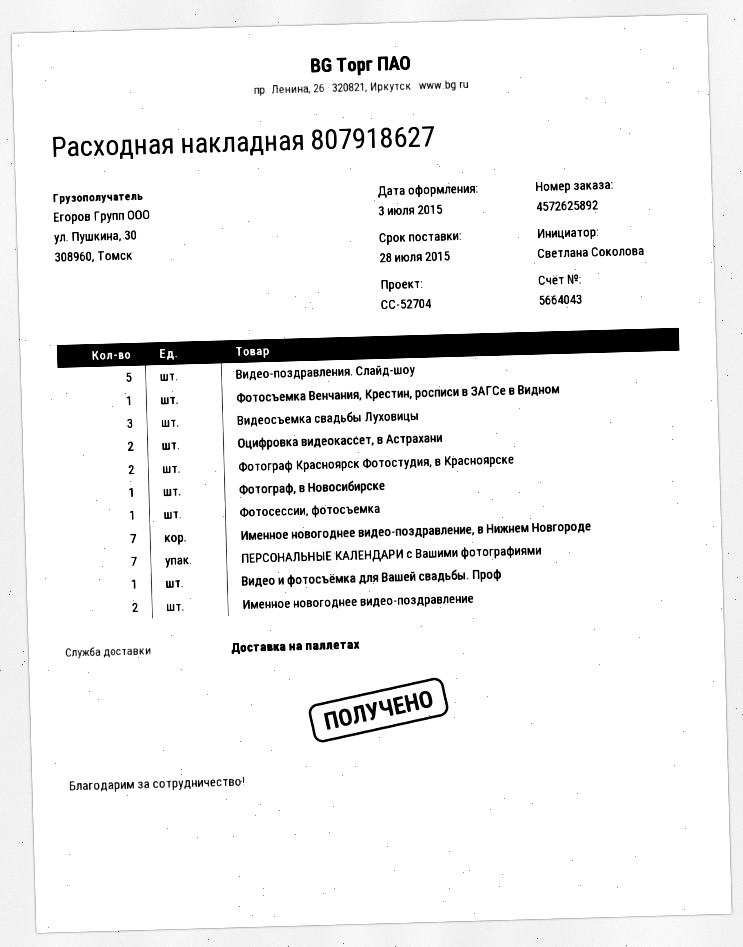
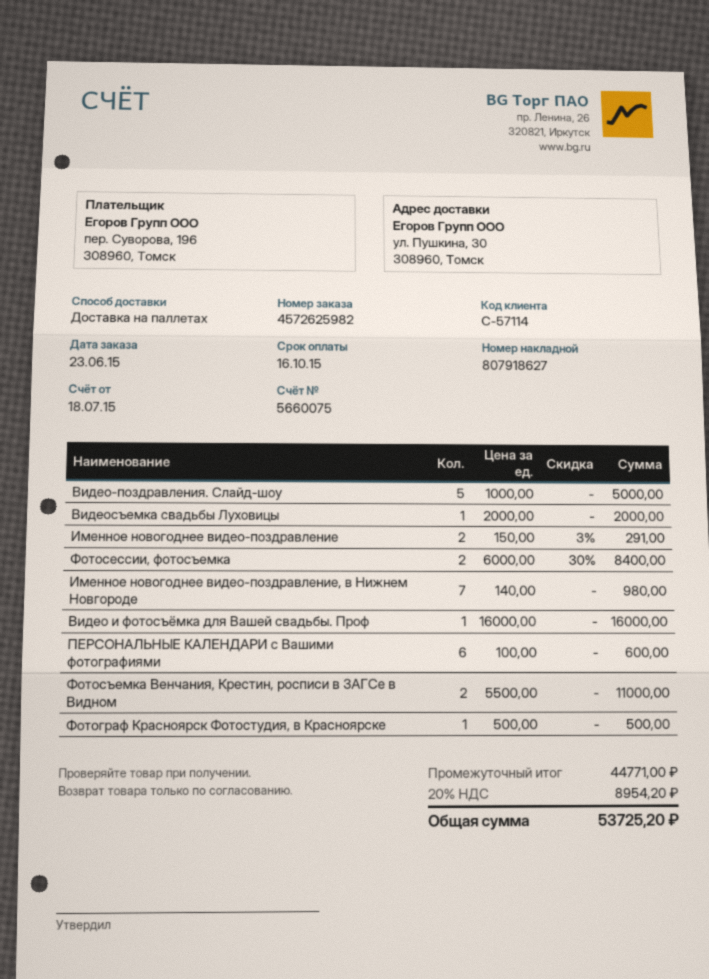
order number: 4572625892 -> 4572625982
order date: 2015-07-03 -> 2015-06-23
invoice number: 5664043 -> 5660075
Фотосъемка Венчания, Крестин, росписи в ЗАГСе в Видном: 1 -> 2
Видеосъемка свадьбы Луховицы: 3 -> 1
Оцифровка видеокассет, в Астрахани: 2 -> none
Фотограф Красноярск Фотостудия, в Красноярске: 2 -> 1
Фотограф, в Новосибирске: 1 -> none
Фотосессии, фотосъемка: 1 -> 2
ПЕРСОНАЛЬНЫЕ КАЛЕНДАРИ с Вашими фотографиями: 7 -> 6

